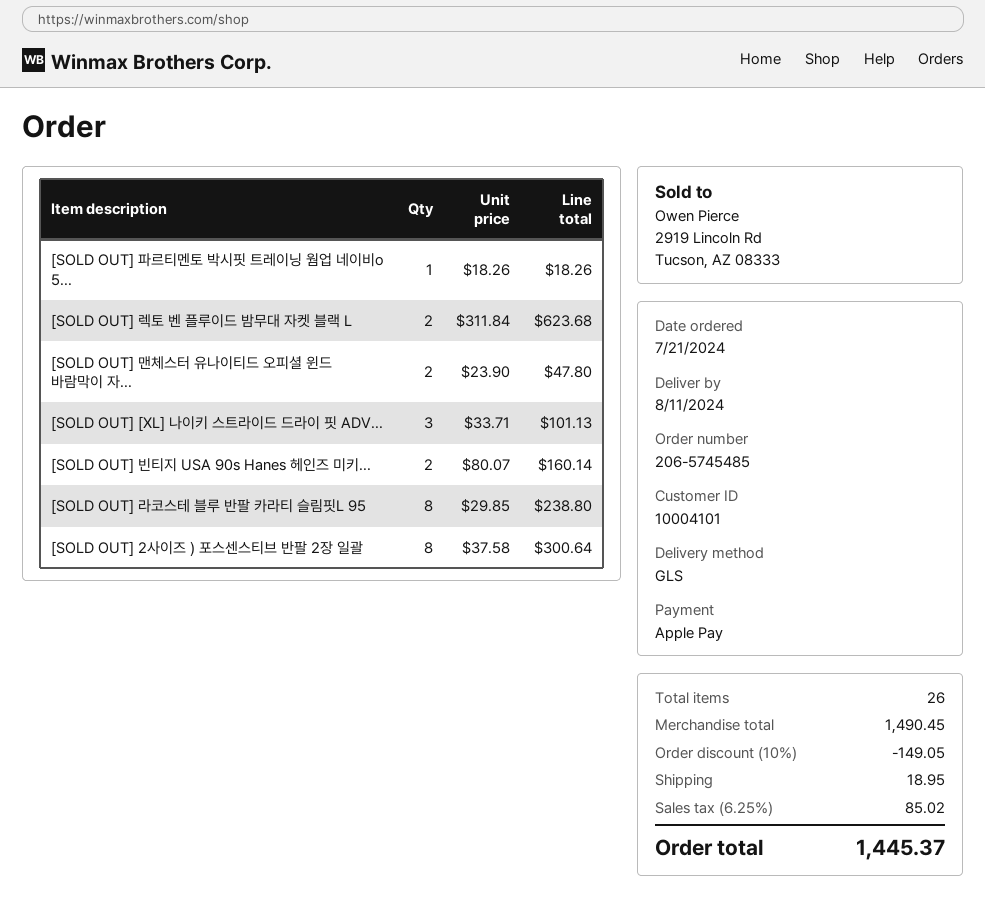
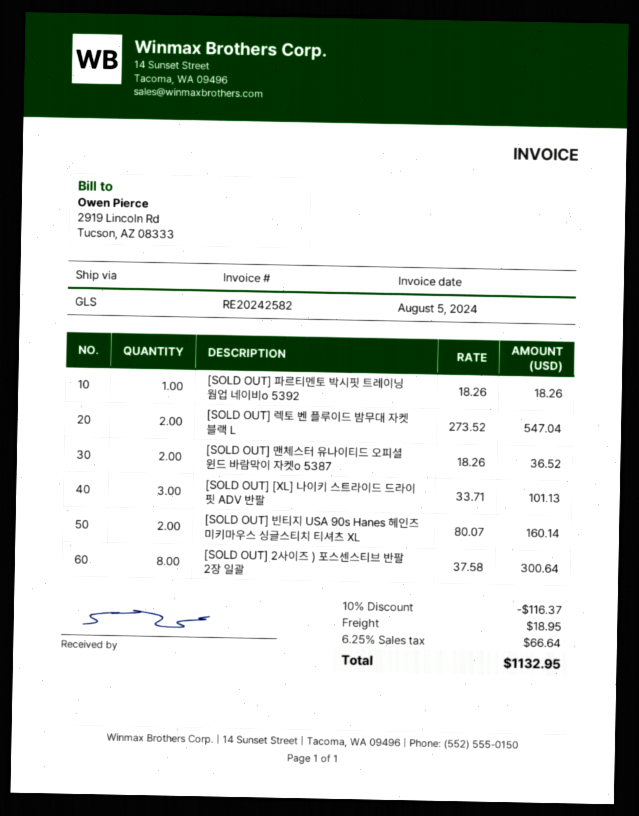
[SOLD OUT] 렉토 벤 플루이드 밤무대 자켓 블랙 L: 2 x 311.84 = 623.68 -> 2 x 273.52 = 547.04
[SOLD OUT] 맨체스터 유나이티드 오피셜 윈드 바람막이 자...: 2 x 23.90 = 47.80 -> 2 x 18.26 = 36.52
[SOLD OUT] 라코스테 블루 반팔 카라티 슬림핏L 95: 8 x 29.85 = 238.80 -> none
discount: 10% = 149.05 -> 10% = 116.37
tax: 6.25% = 85.02 -> 6.25% = 66.64
total: 1445.37 -> 1132.95

